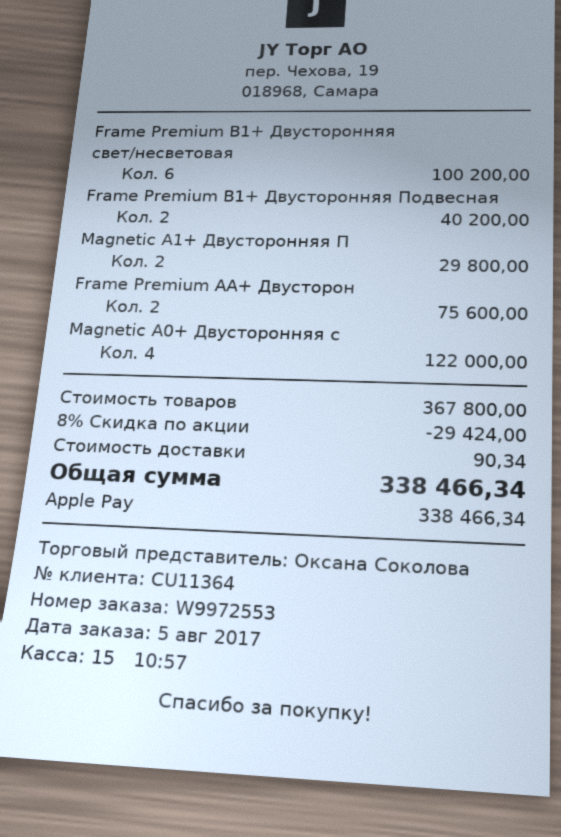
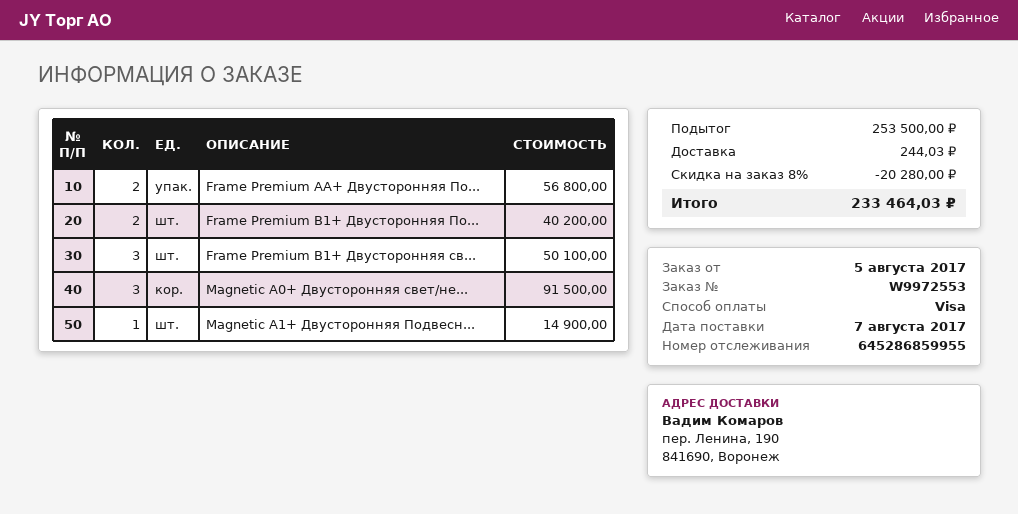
payment method: Apple Pay -> Visa
Frame Premium B1+ Двусторонняя свет/несветовая: 6 for 100200.00 -> 3 for 50100.00
Magnetic A1+ Двусторонняя П: 2 for 29800.00 -> 1 for 14900.00
Frame Premium AА+ Двусторон: 2 for 75600.00 -> 2 for 56800.00
Magnetic A0+ Двусторонняя с: 4 for 122000.00 -> 3 for 91500.00
subtotal: 367800.00 -> 253500.00
discount: 8% = 29424.00 -> 8% = 20280.00
shipping: 90.34 -> 244.03
total: 338466.34 -> 233464.03

